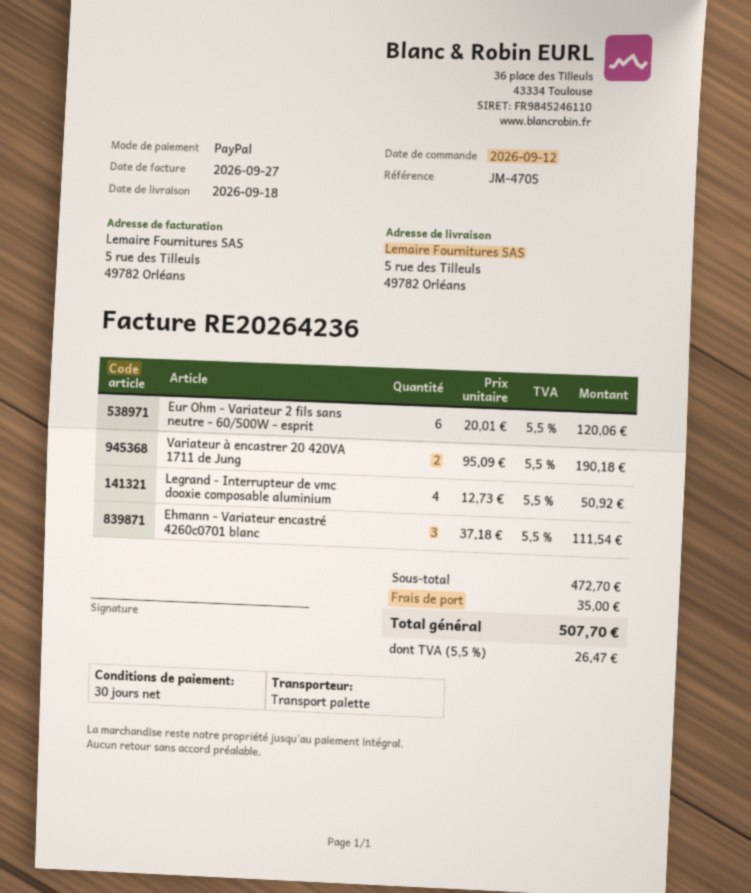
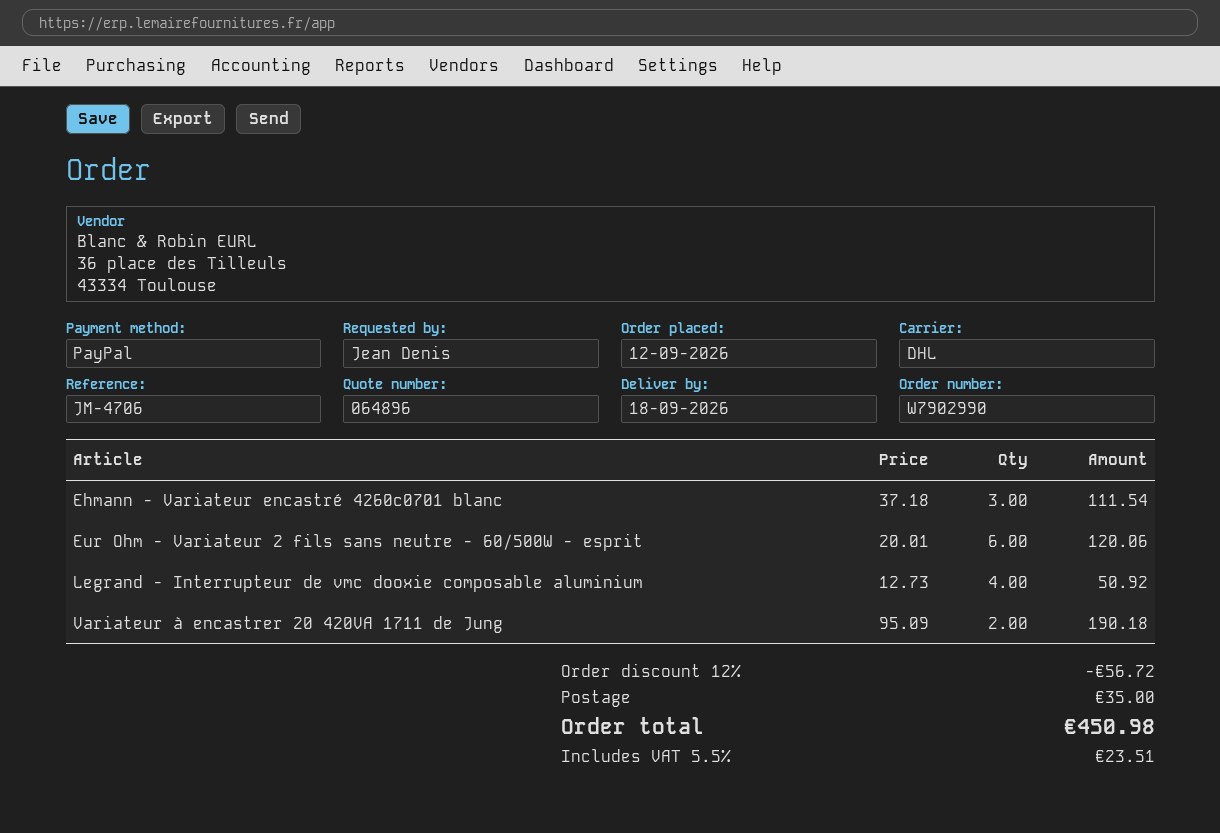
reference: JM-4705 -> JM-4706
shipping method: pallet freight -> DHL
discount: none -> 12% = 56.72
tax: 5.5% = 26.47 -> 5.5% = 23.51
total: 507.70 -> 450.98

